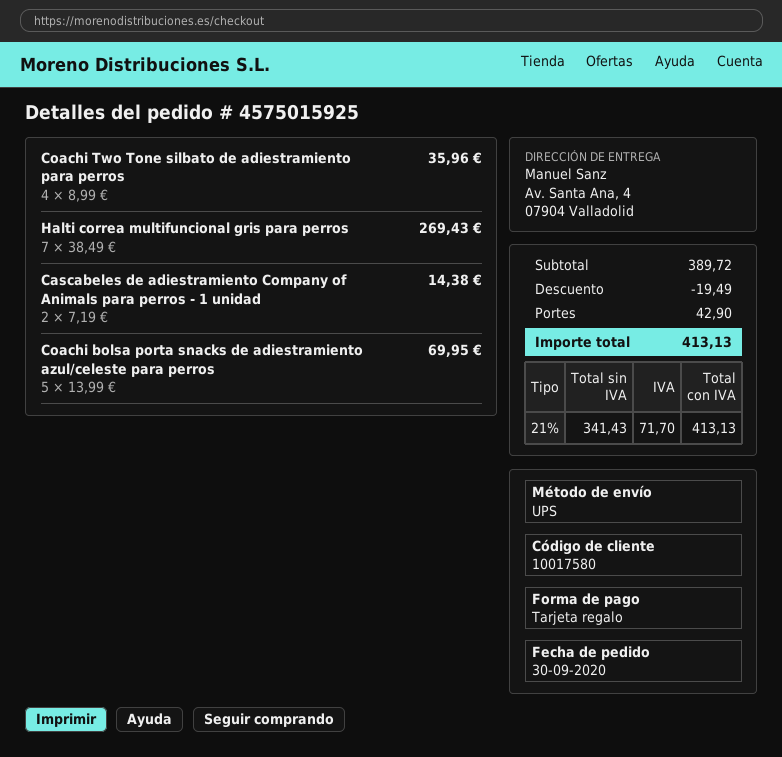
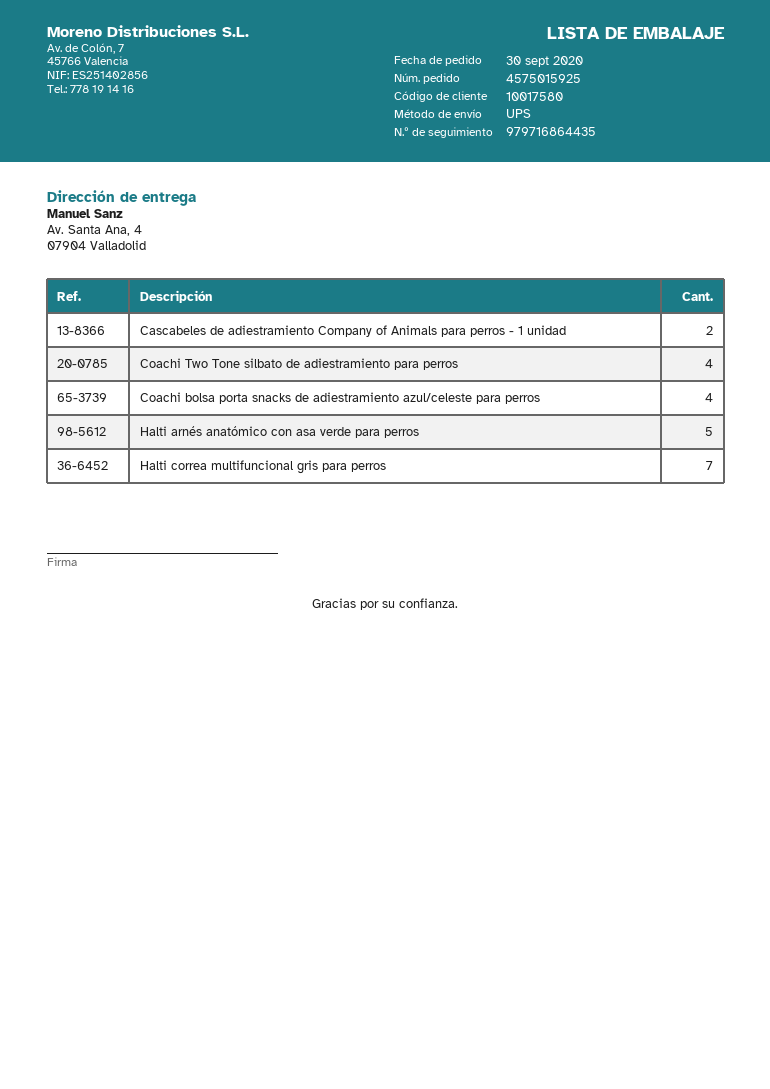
Coachi bolsa porta snacks de adiestramiento azul/celeste para perros: 5 -> 4
Halti arnés anatómico con asa verde para perros: none -> 5

